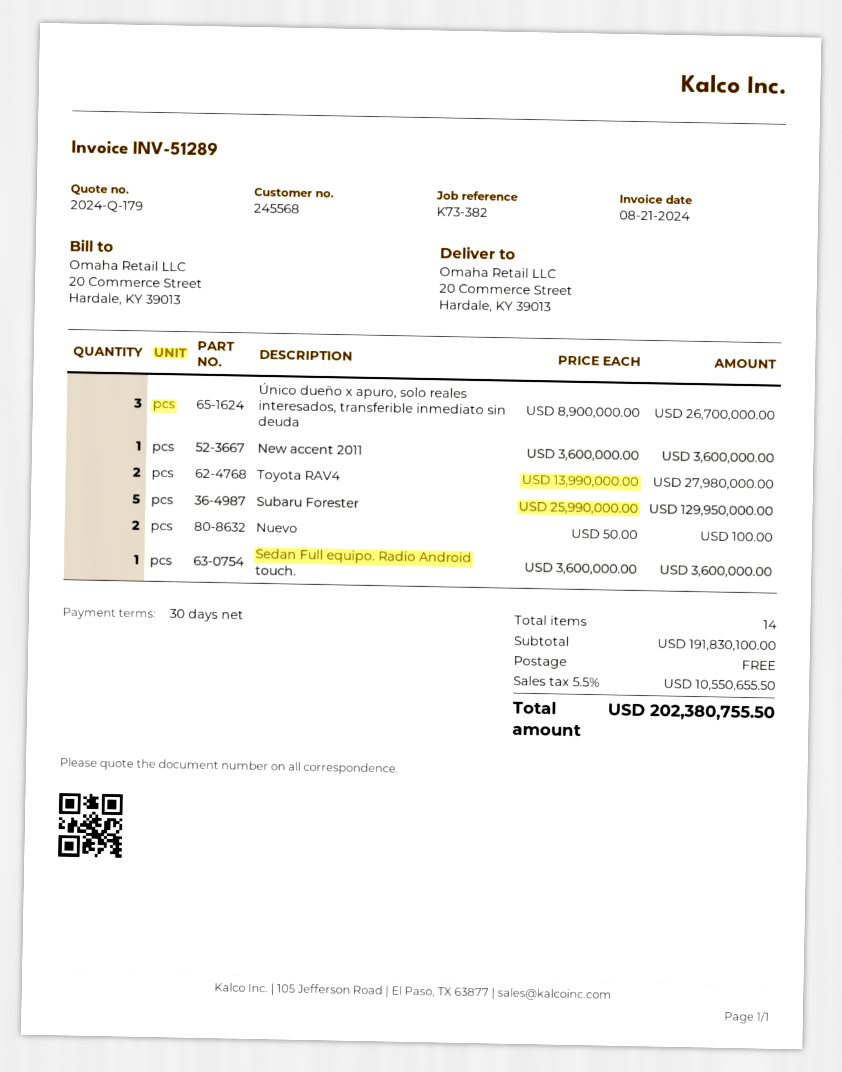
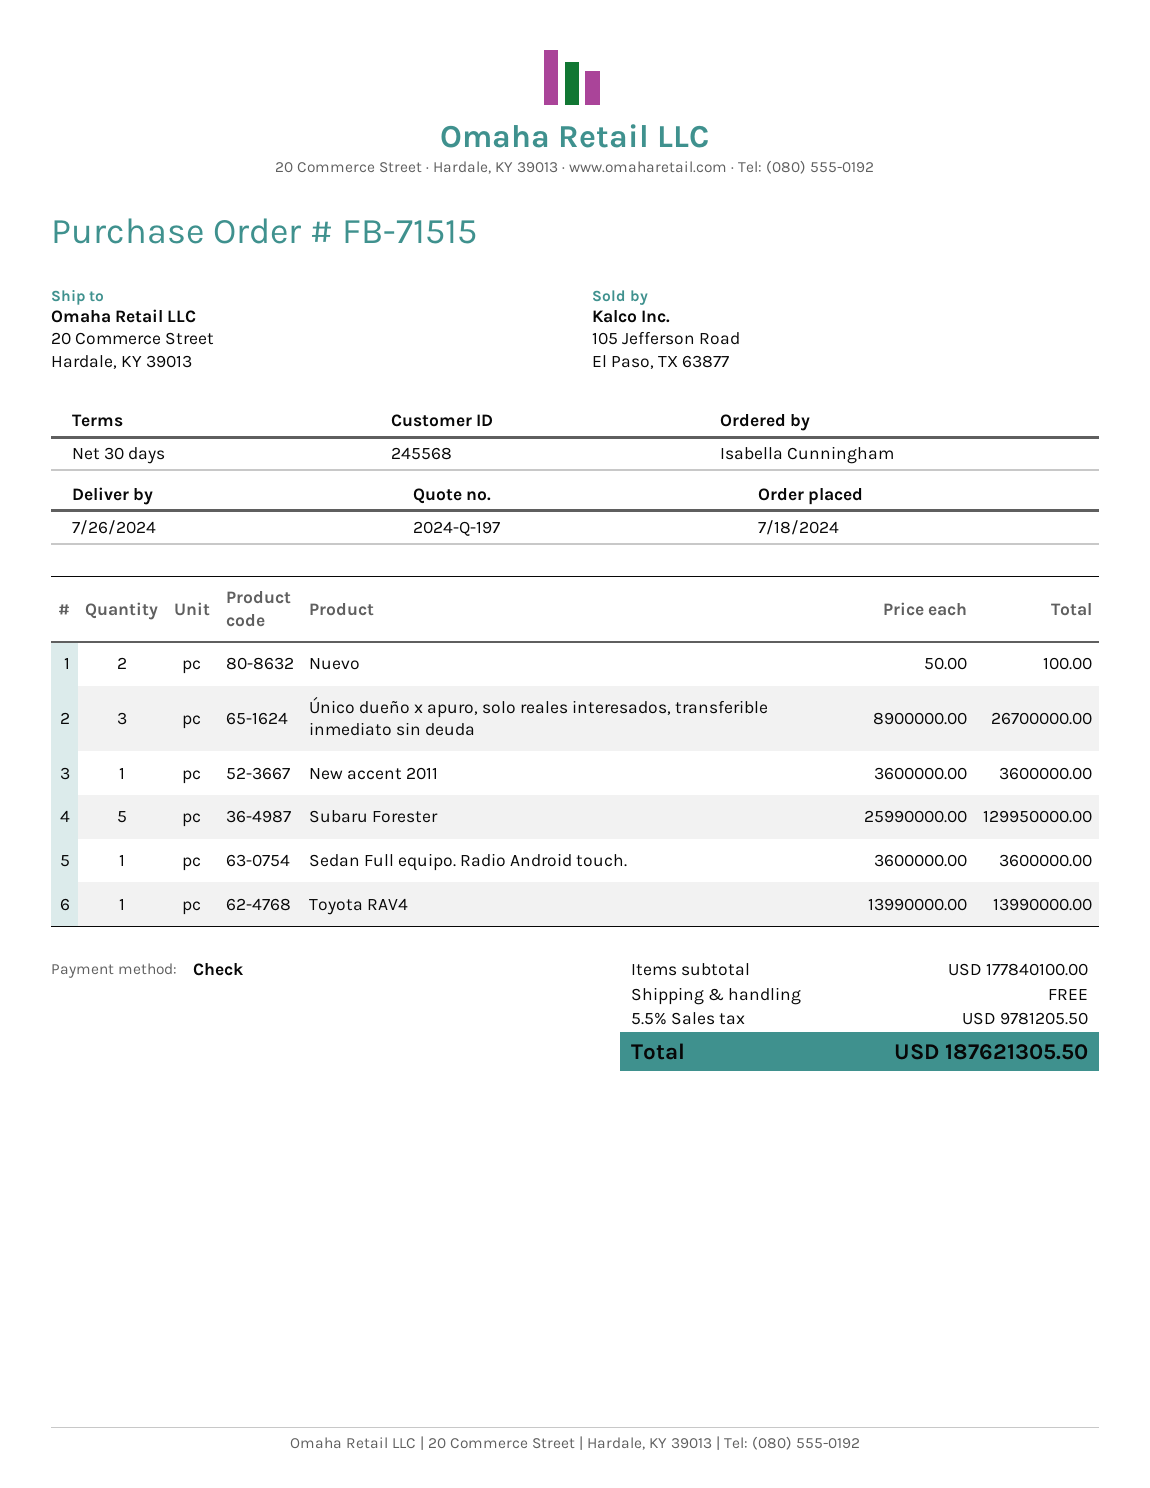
quote number: 2024-Q-179 -> 2024-Q-197
Toyota RAV4: 2 x 13990000.00 = 27980000.00 -> 1 x 13990000.00 = 13990000.00
subtotal: 191830100.00 -> 177840100.00
tax: 5.5% = 10550655.50 -> 5.5% = 9781205.50
total: 202380755.50 -> 187621305.50

